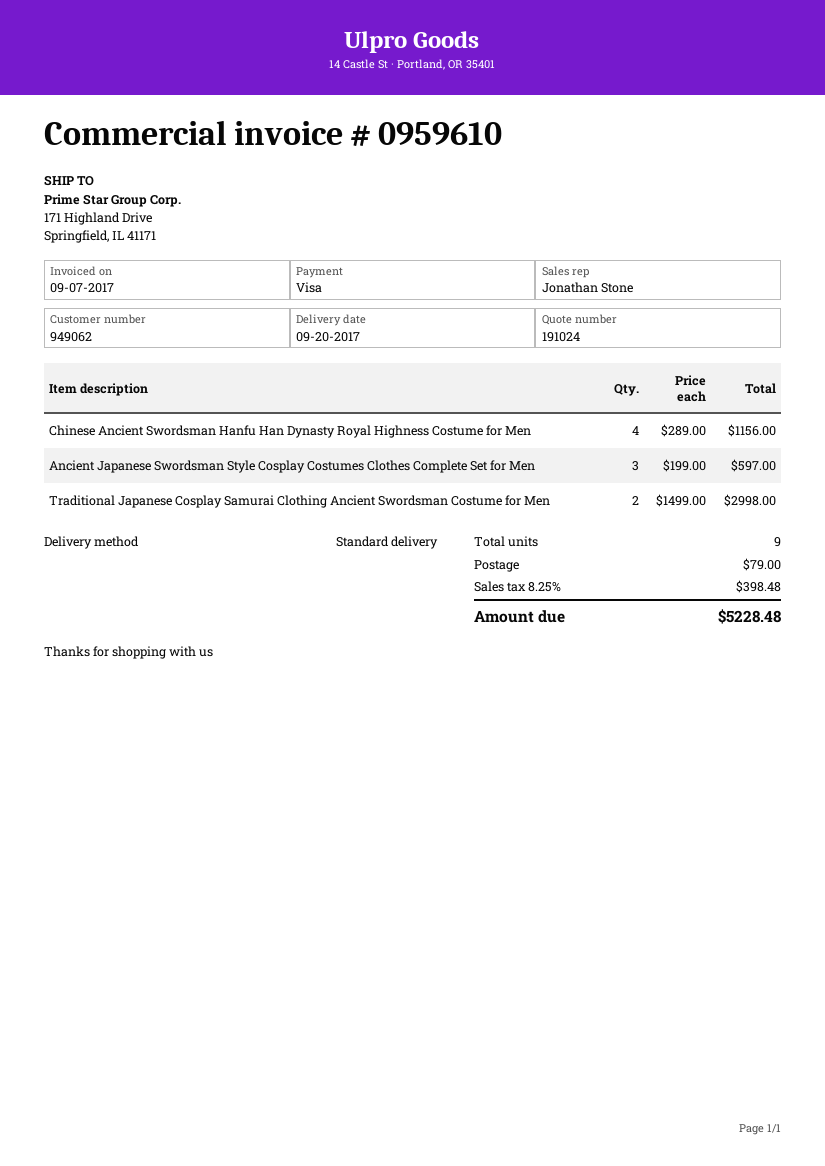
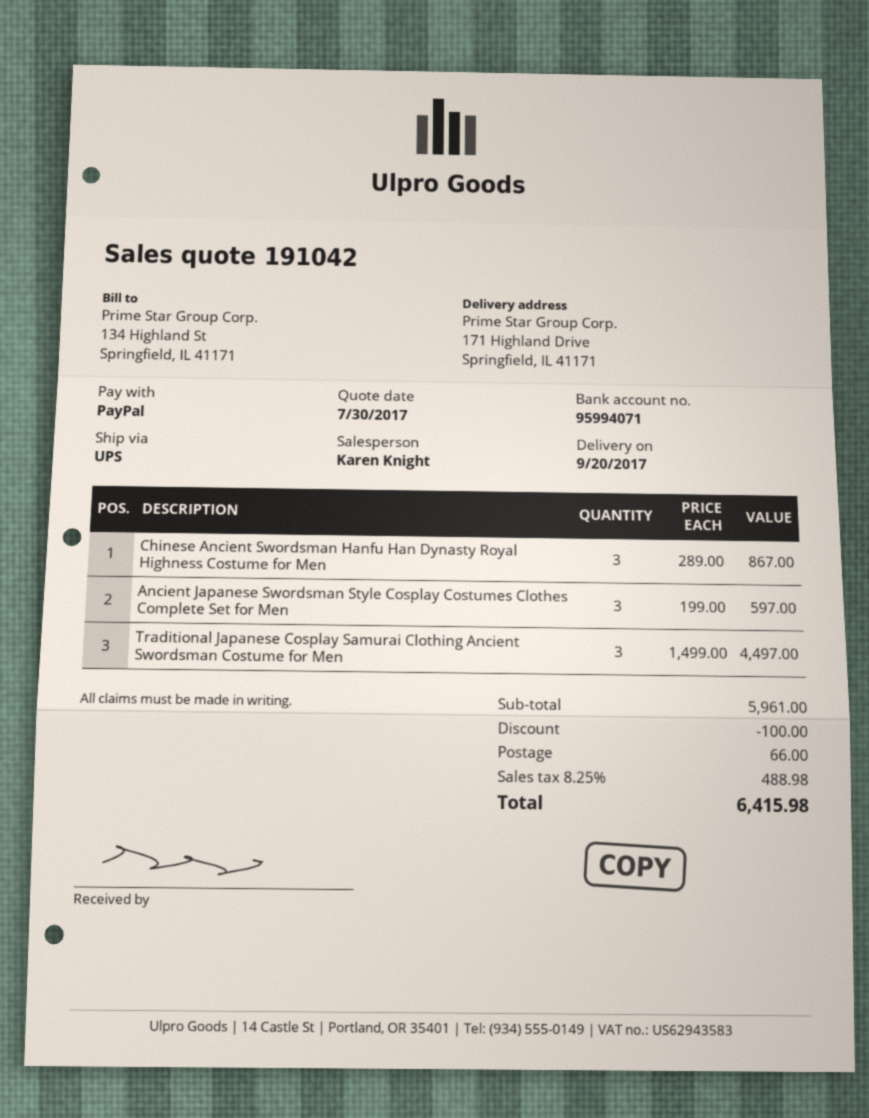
quote number: 191024 -> 191042
sales rep: Jonathan Stone -> Karen Knight
payment method: Visa -> PayPal
shipping method: standard -> UPS
Chinese Ancient Swordsman Hanfu Han Dynasty Royal Highness Costume for Men: 4 x 289.00 = 1156.00 -> 3 x 289.00 = 867.00
Traditional Japanese Cosplay Samurai Clothing Ancient Swordsman Costume for Men: 2 x 1499.00 = 2998.00 -> 3 x 1499.00 = 4497.00
discount: none -> 100.00
shipping: 79.00 -> 66.00
tax: 8.25% = 398.48 -> 8.25% = 488.98
total: 5228.48 -> 6415.98

